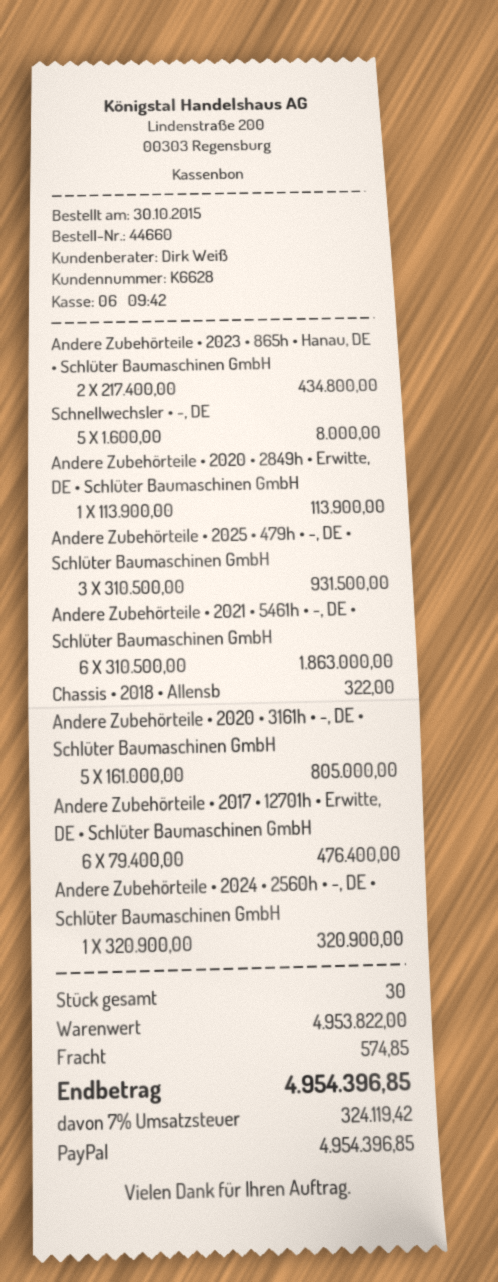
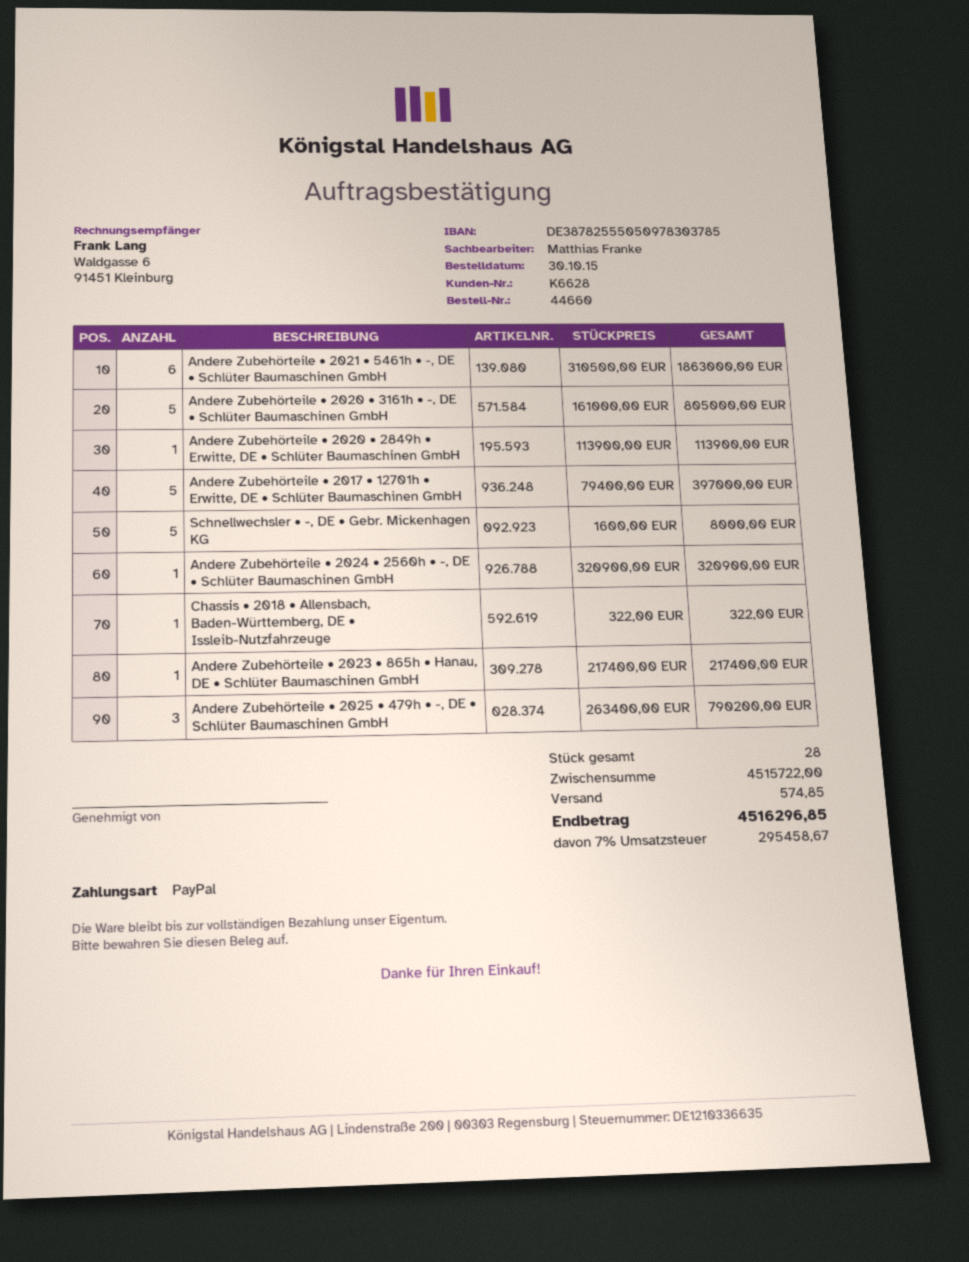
sales rep: Dirk Weiß -> Matthias Franke
Andere Zubehörteile • 2023 • 865h • Hanau, DE • Schlüter Baumaschinen GmbH: 2 x 217400.00 = 434800.00 -> 1 x 217400.00 = 217400.00
Andere Zubehörteile • 2025 • 479h • -, DE • Schlüter Baumaschinen GmbH: 3 x 310500.00 = 931500.00 -> 3 x 263400.00 = 790200.00
Andere Zubehörteile • 2017 • 12701h • Erwitte, DE • Schlüter Baumaschinen GmbH: 6 x 79400.00 = 476400.00 -> 5 x 79400.00 = 397000.00
total quantity: 30 -> 28
subtotal: 4953822.00 -> 4515722.00
tax: 7% = 324119.42 -> 7% = 295458.67
total: 4954396.85 -> 4516296.85

